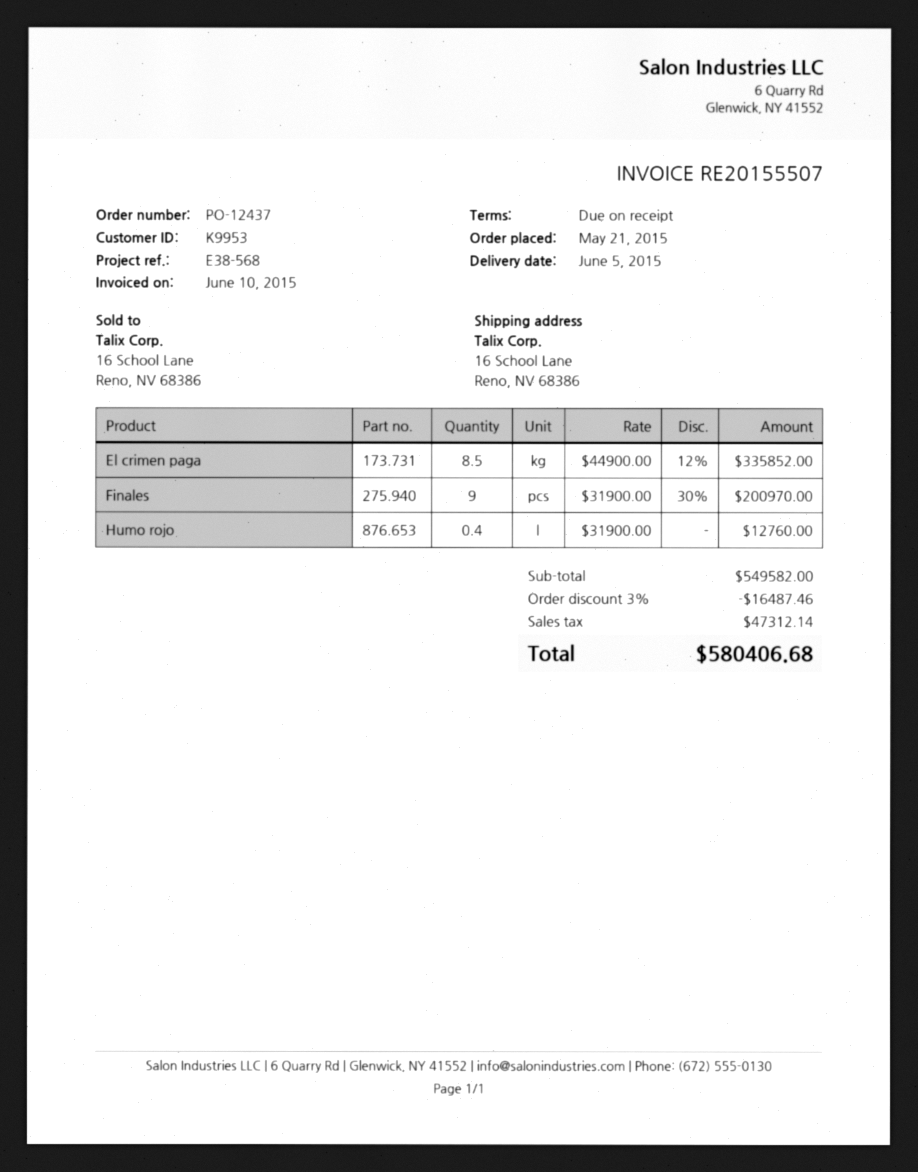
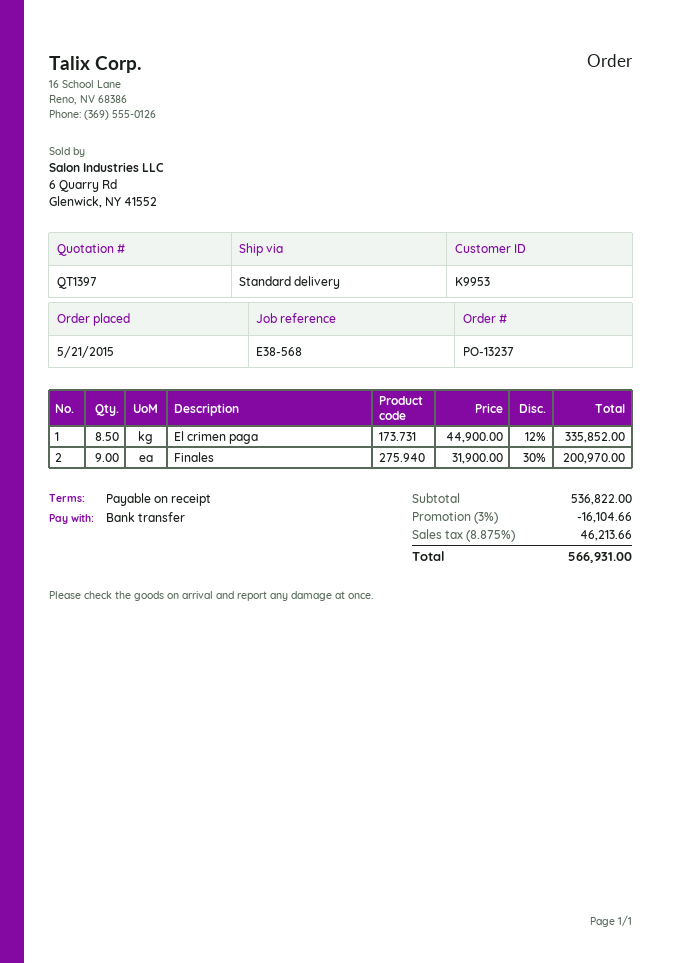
order number: PO-12437 -> PO-13237
Humo rojo: 0.4 x 31900.00 = 12760.00 -> none
subtotal: 549582.00 -> 536822.00
discount: 3% = 16487.46 -> 3% = 16104.66
tax: 47312.14 -> 46213.66
total: 580406.68 -> 566931.00

